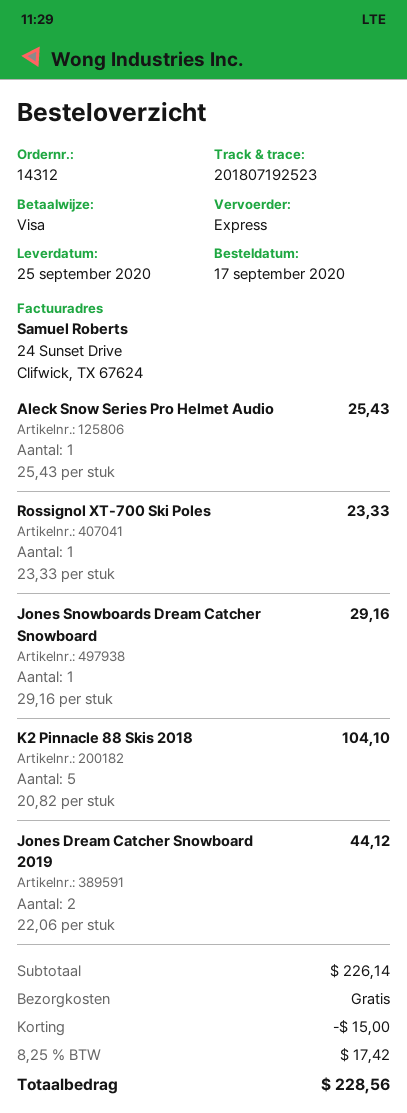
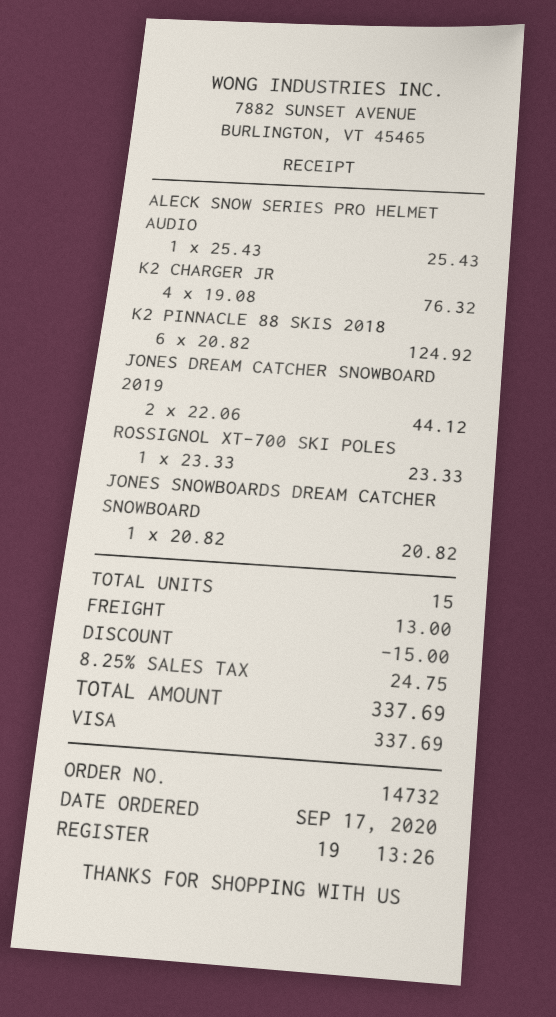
order number: 14312 -> 14732
Jones Snowboards Dream Catcher Snowboard: 1 x 29.16 = 29.16 -> 1 x 20.82 = 20.82
K2 Pinnacle 88 Skis 2018: 5 x 20.82 = 104.10 -> 6 x 20.82 = 124.92
K2 CHARGER JR: none -> 4 x 19.08 = 76.32
shipping: 0.00 -> 13.00
tax: 8.25% = 17.42 -> 8.25% = 24.75
total: 228.56 -> 337.69

